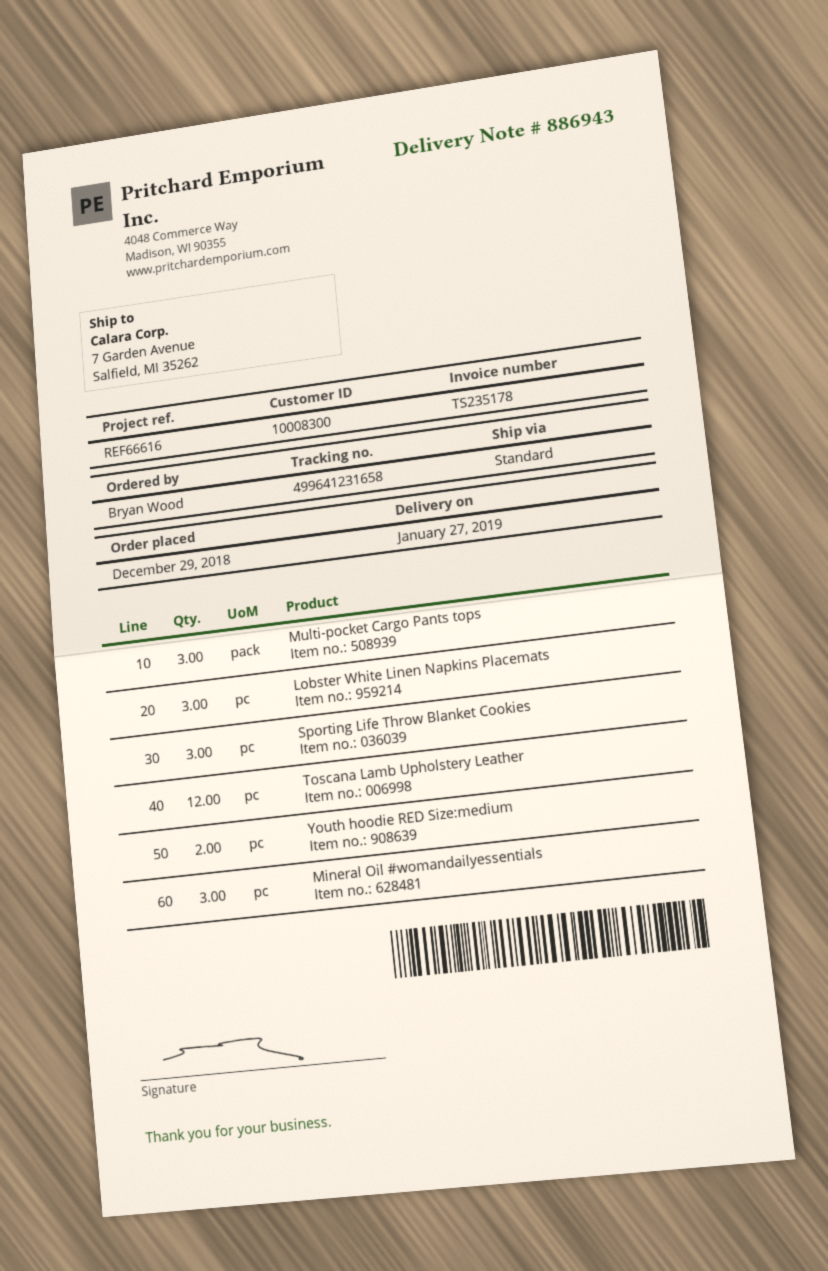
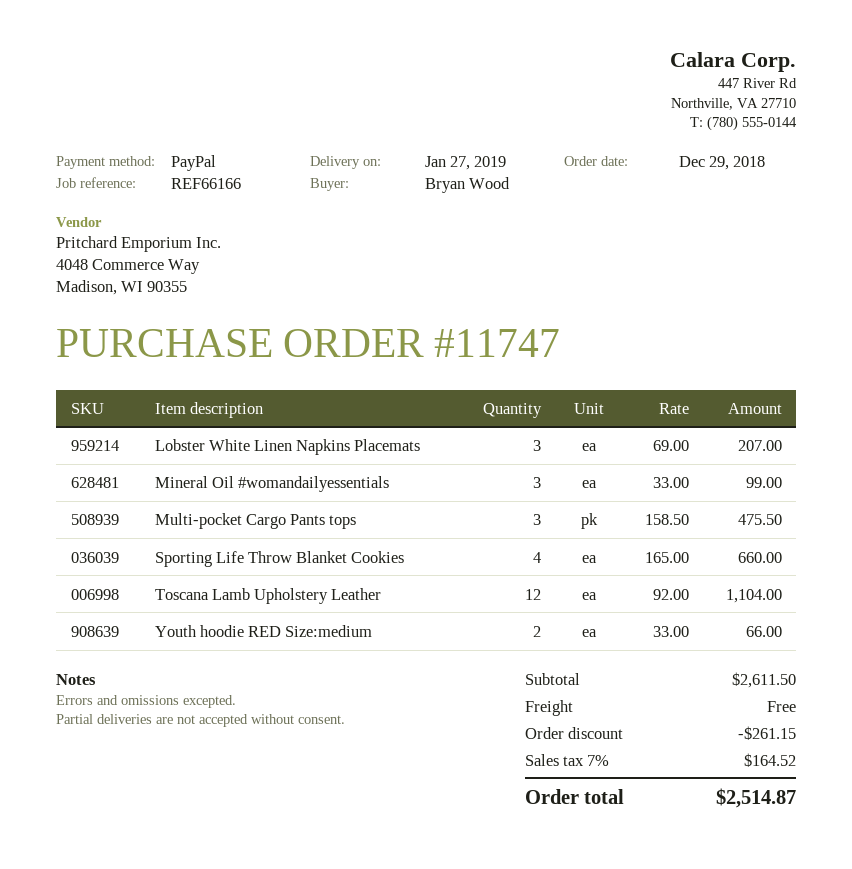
reference: REF66616 -> REF66166
Sporting Life Throw Blanket Cookies: 3 -> 4

